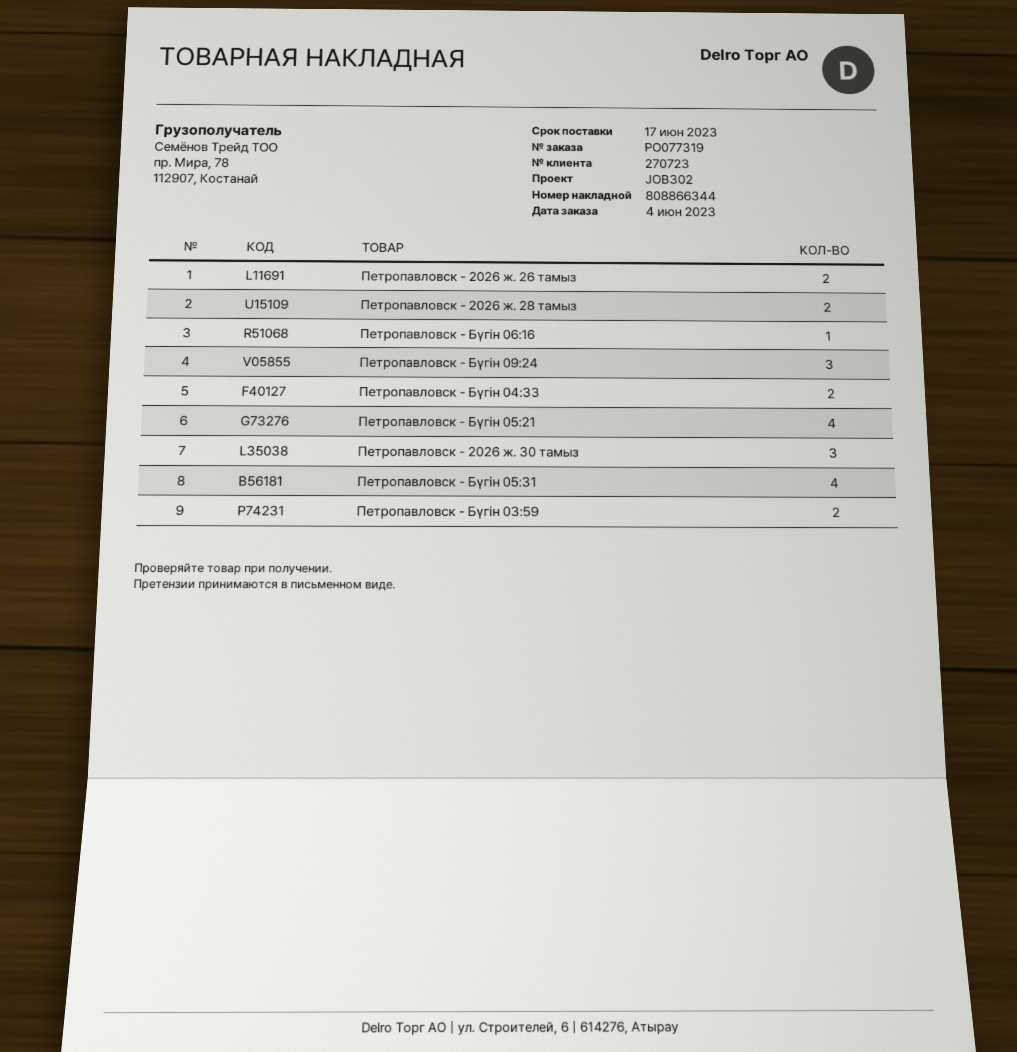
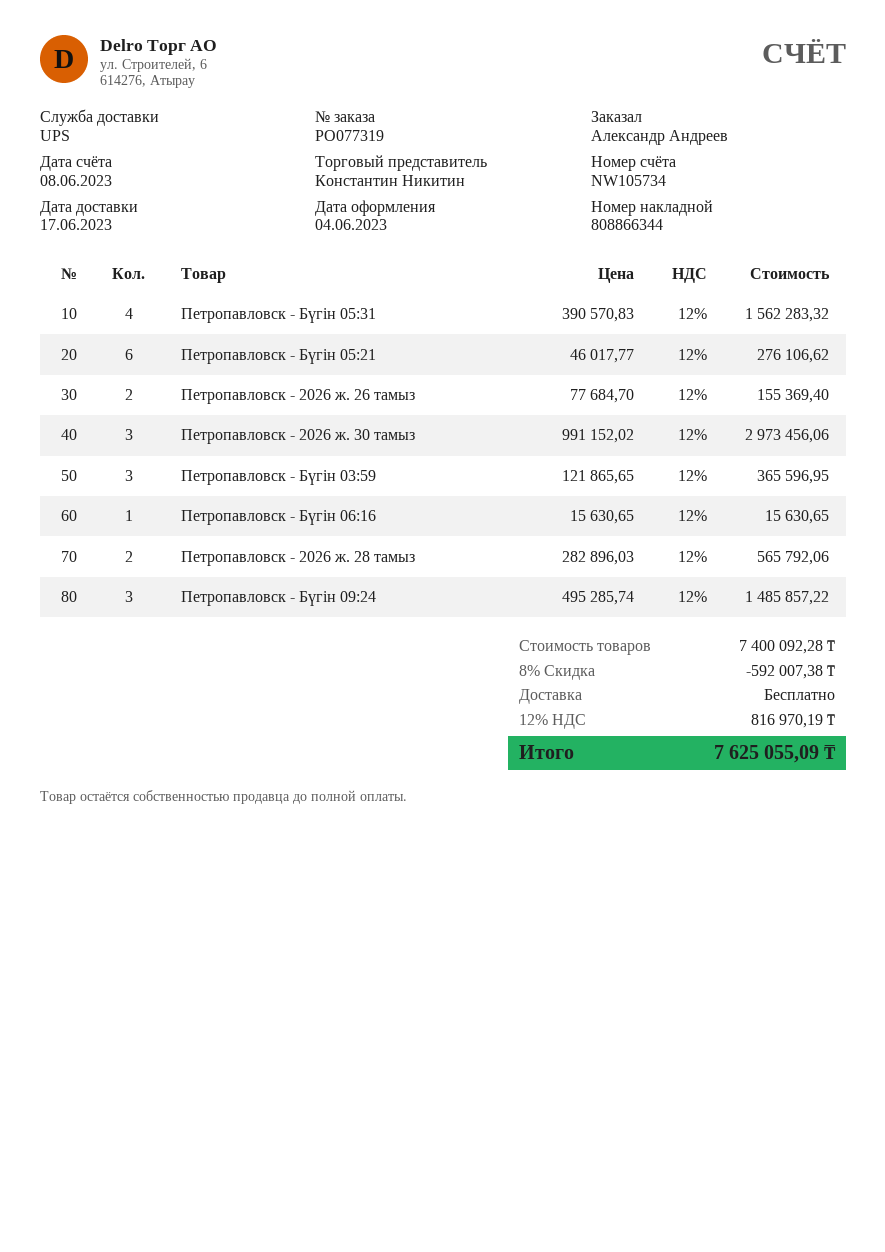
Петропавловск - Бүгін 04:33: 2 -> none
Петропавловск - Бүгін 05:21: 4 -> 6
Петропавловск - Бүгін 03:59: 2 -> 3

